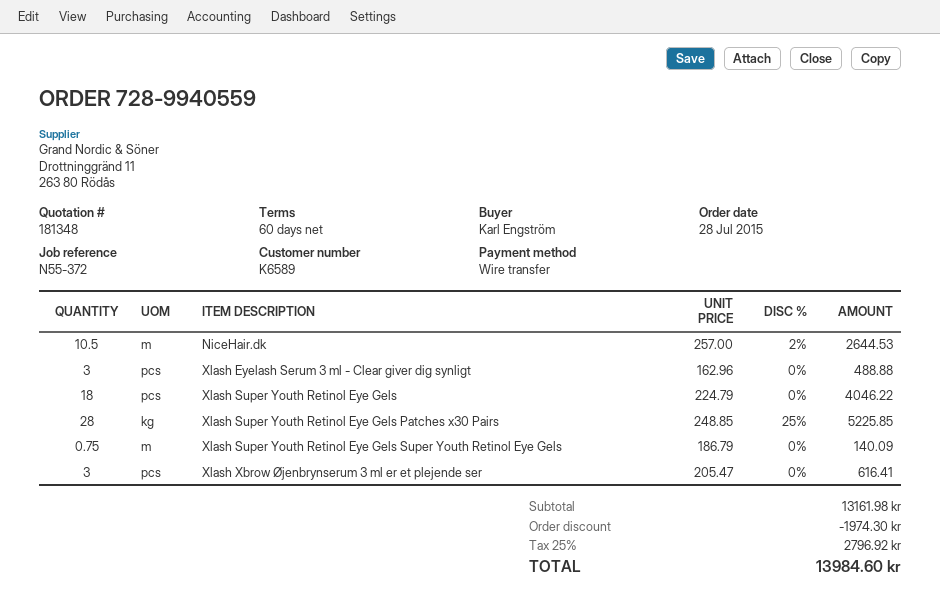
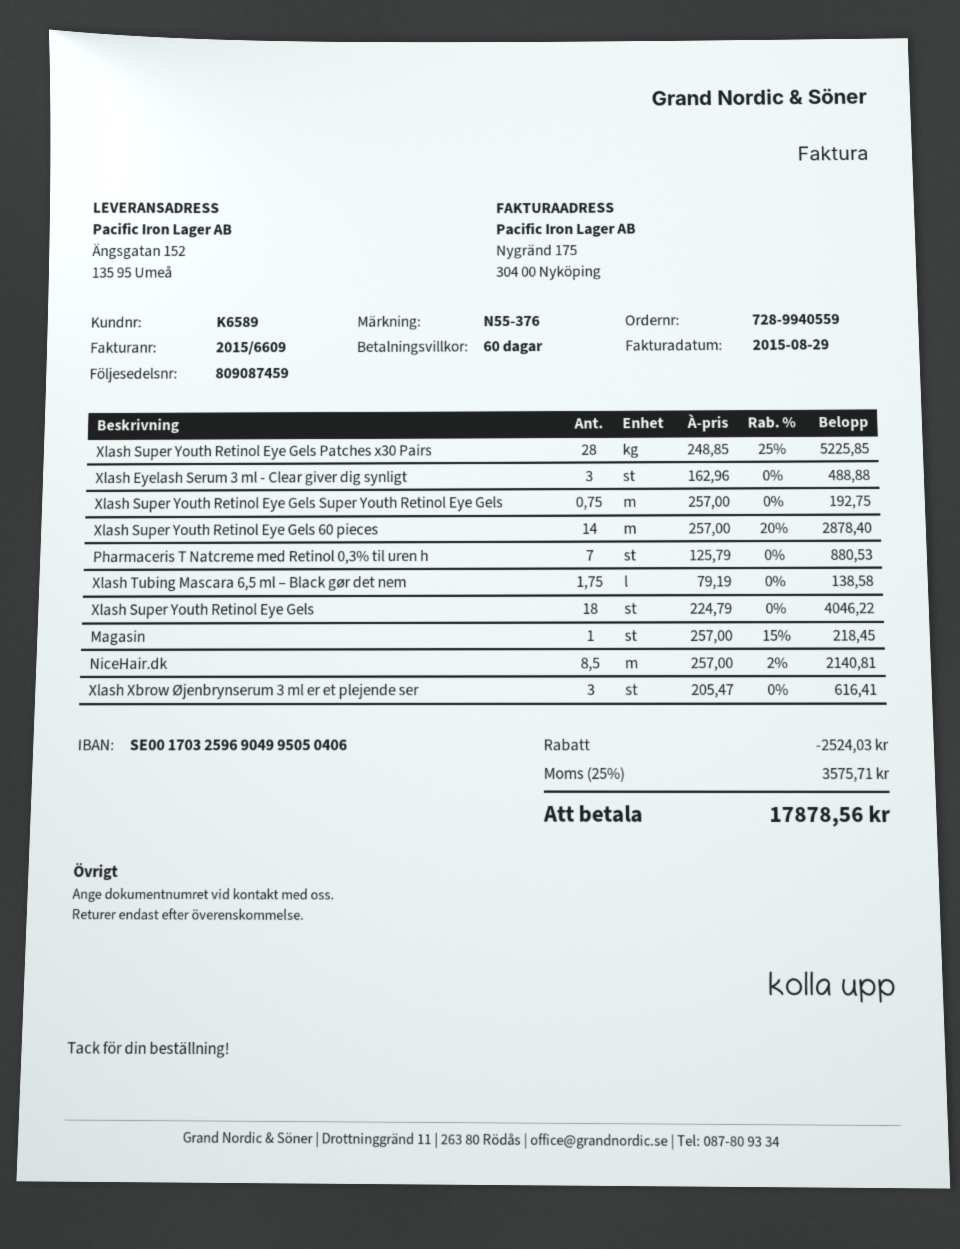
reference: N55-372 -> N55-376
NiceHair.dk: 10.5 x 257.00 - 2% = 2644.53 -> 8.5 x 257.00 - 2% = 2140.81
Xlash Super Youth Retinol Eye Gels Super Youth Retinol Eye Gels: 0.75 x 186.79 = 140.09 -> 0.75 x 257.00 = 192.75
Xlash Super Youth Retinol Eye Gels 60 pieces: none -> 14 x 257.00 - 20% = 2878.40
Pharmaceris T Natcreme med Retinol 0,3% til uren h: none -> 7 x 125.79 = 880.53
Xlash Tubing Mascara 6,5 ml – Black gør det nem: none -> 1.75 x 79.19 = 138.58
Magasin: none -> 1 x 257.00 - 15% = 218.45
discount: 1974.30 -> 2524.03
tax: 25% = 2796.92 -> 25% = 3575.71
total: 13984.60 -> 17878.56

